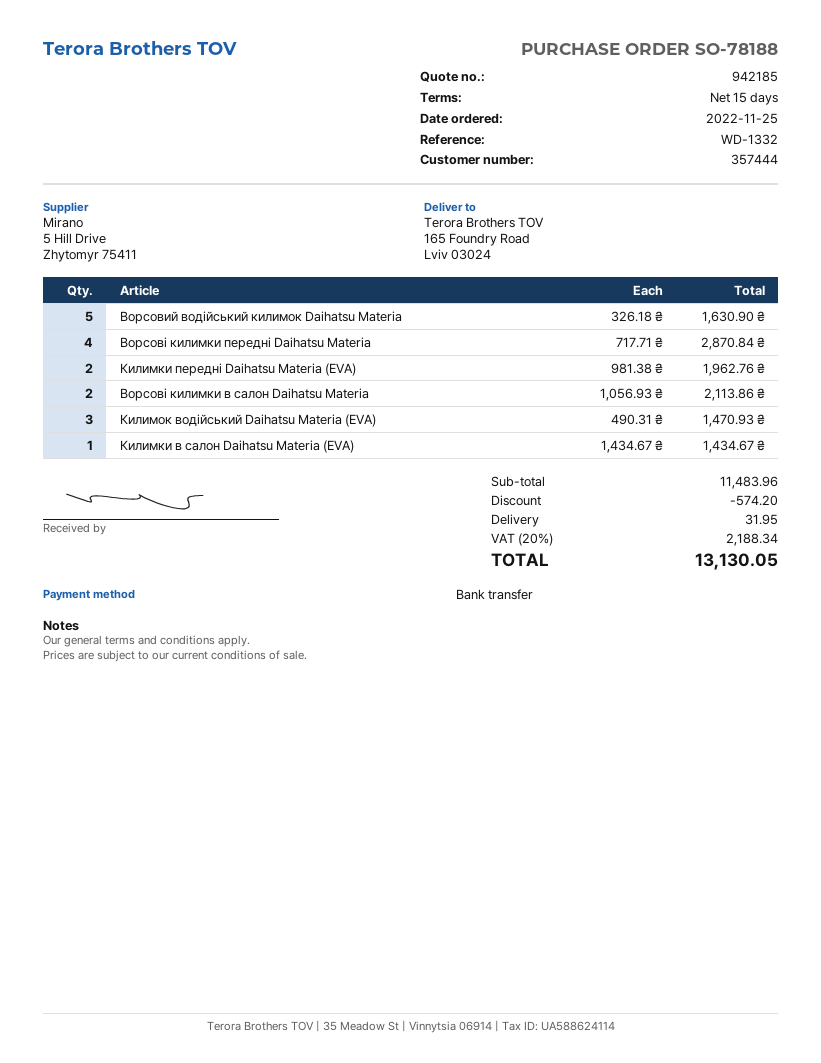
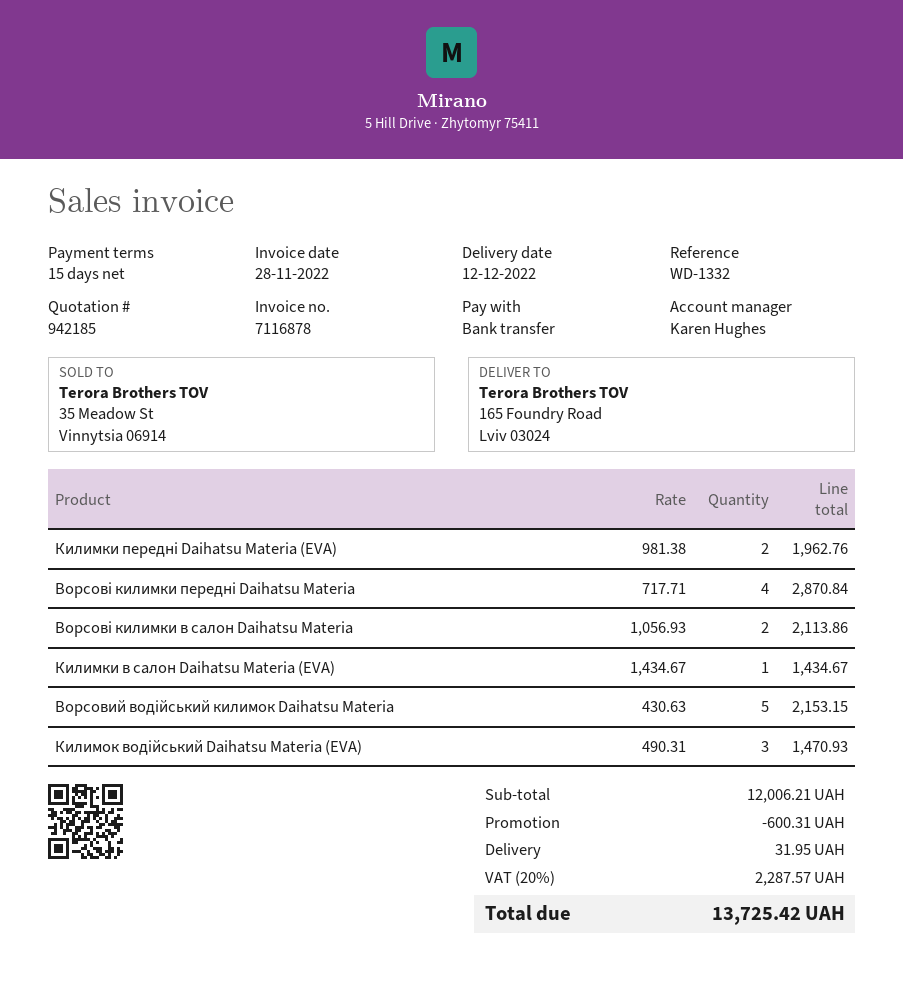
Ворсовий водійський килимок Daihatsu Materia: 5 x 326.18 = 1630.90 -> 5 x 430.63 = 2153.15
subtotal: 11483.96 -> 12006.21
discount: 574.20 -> 600.31
tax: 20% = 2188.34 -> 20% = 2287.57
total: 13130.05 -> 13725.42

